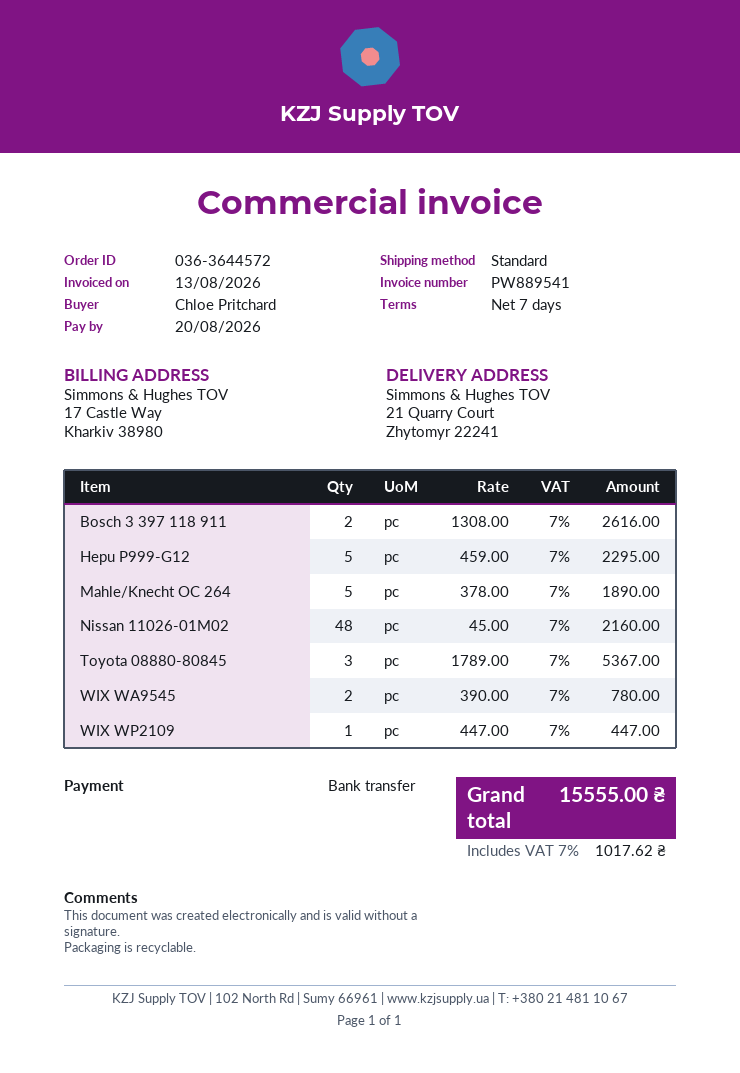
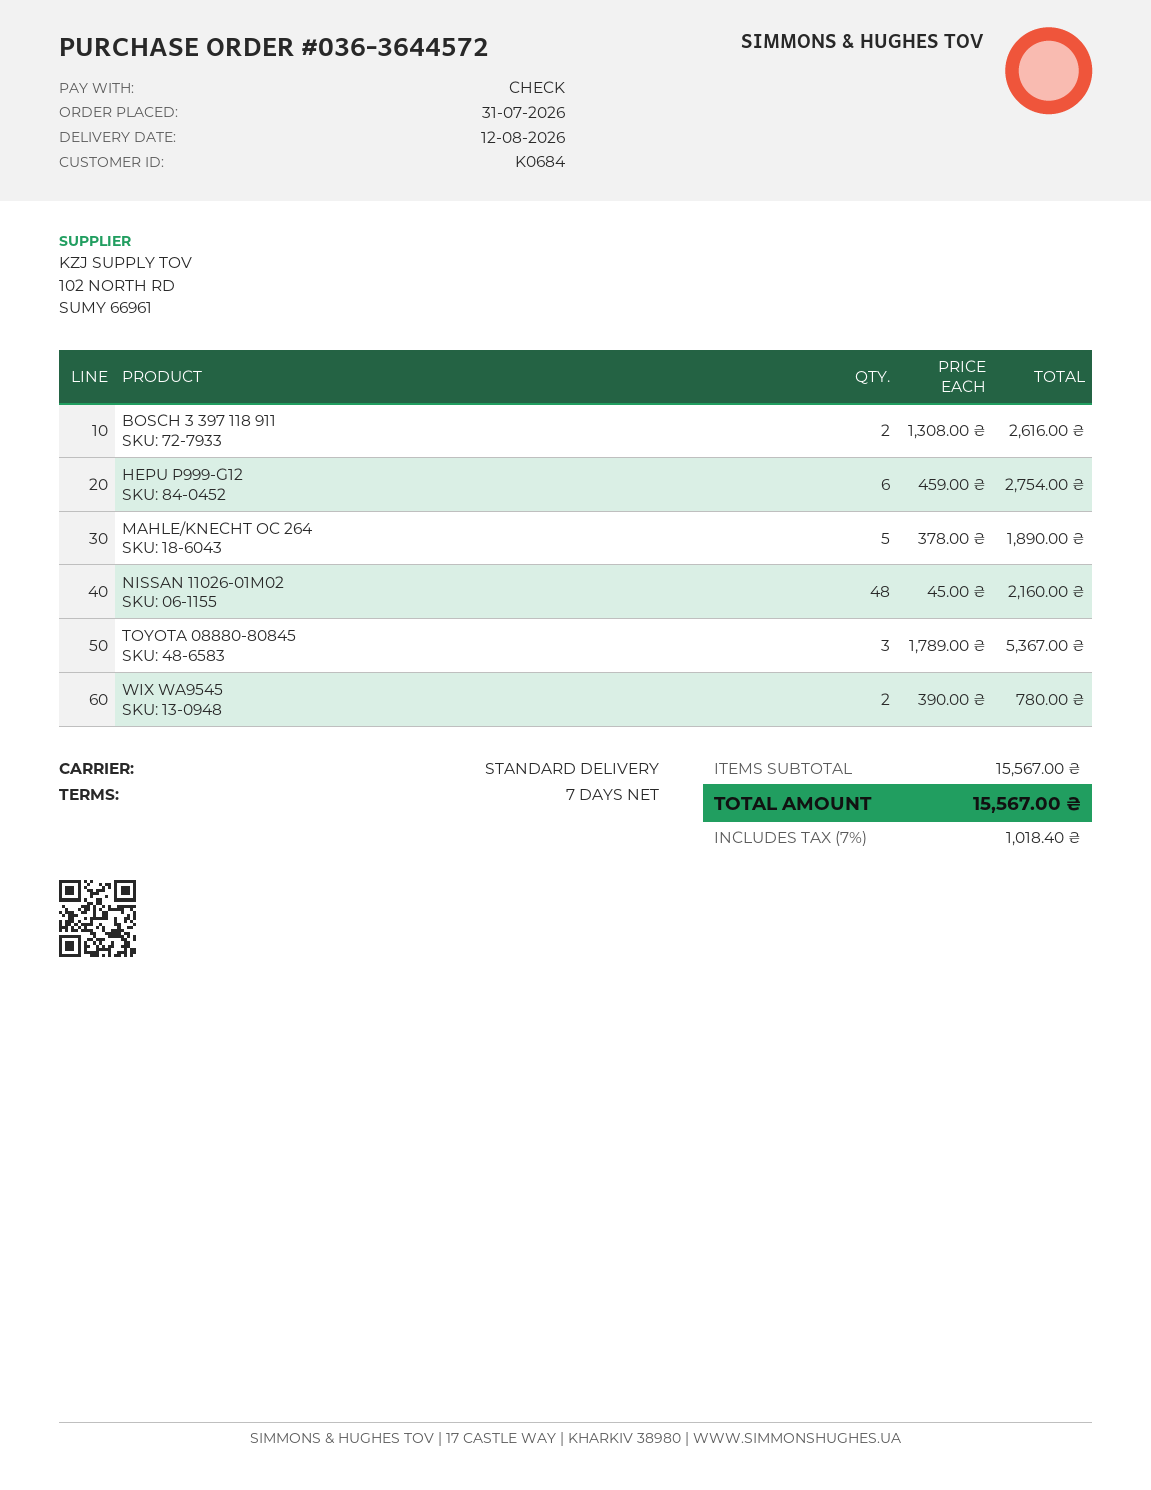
payment method: bank transfer -> cheque
Hepu P999-G12: 5 x 459.00 = 2295.00 -> 6 x 459.00 = 2754.00
WIX WP2109: 1 x 447.00 = 447.00 -> none
tax: 7% = 1017.62 -> 7% = 1018.40
total: 15555.00 -> 15567.00

